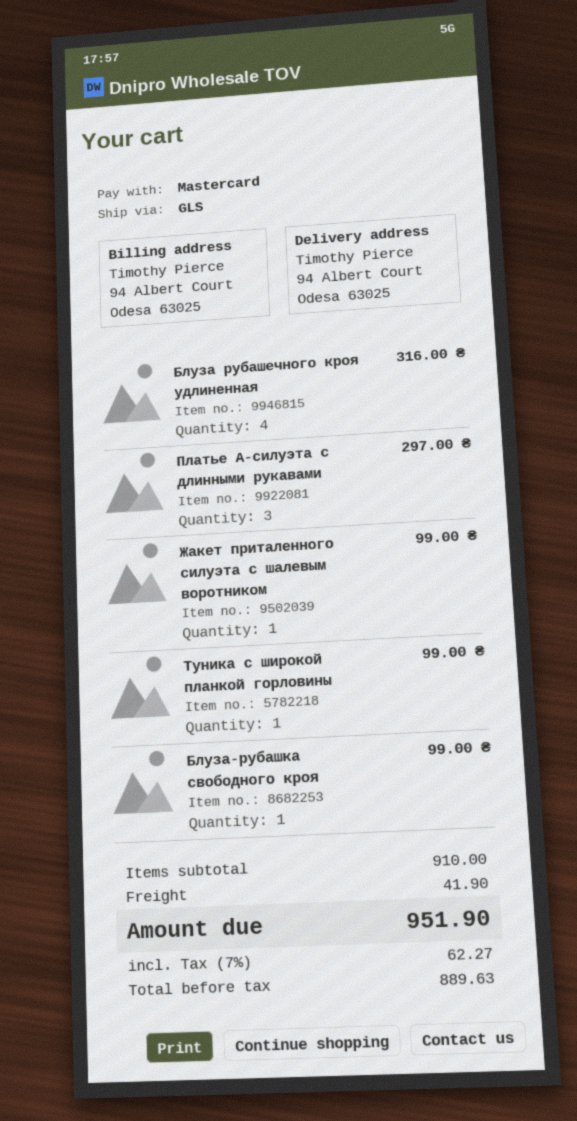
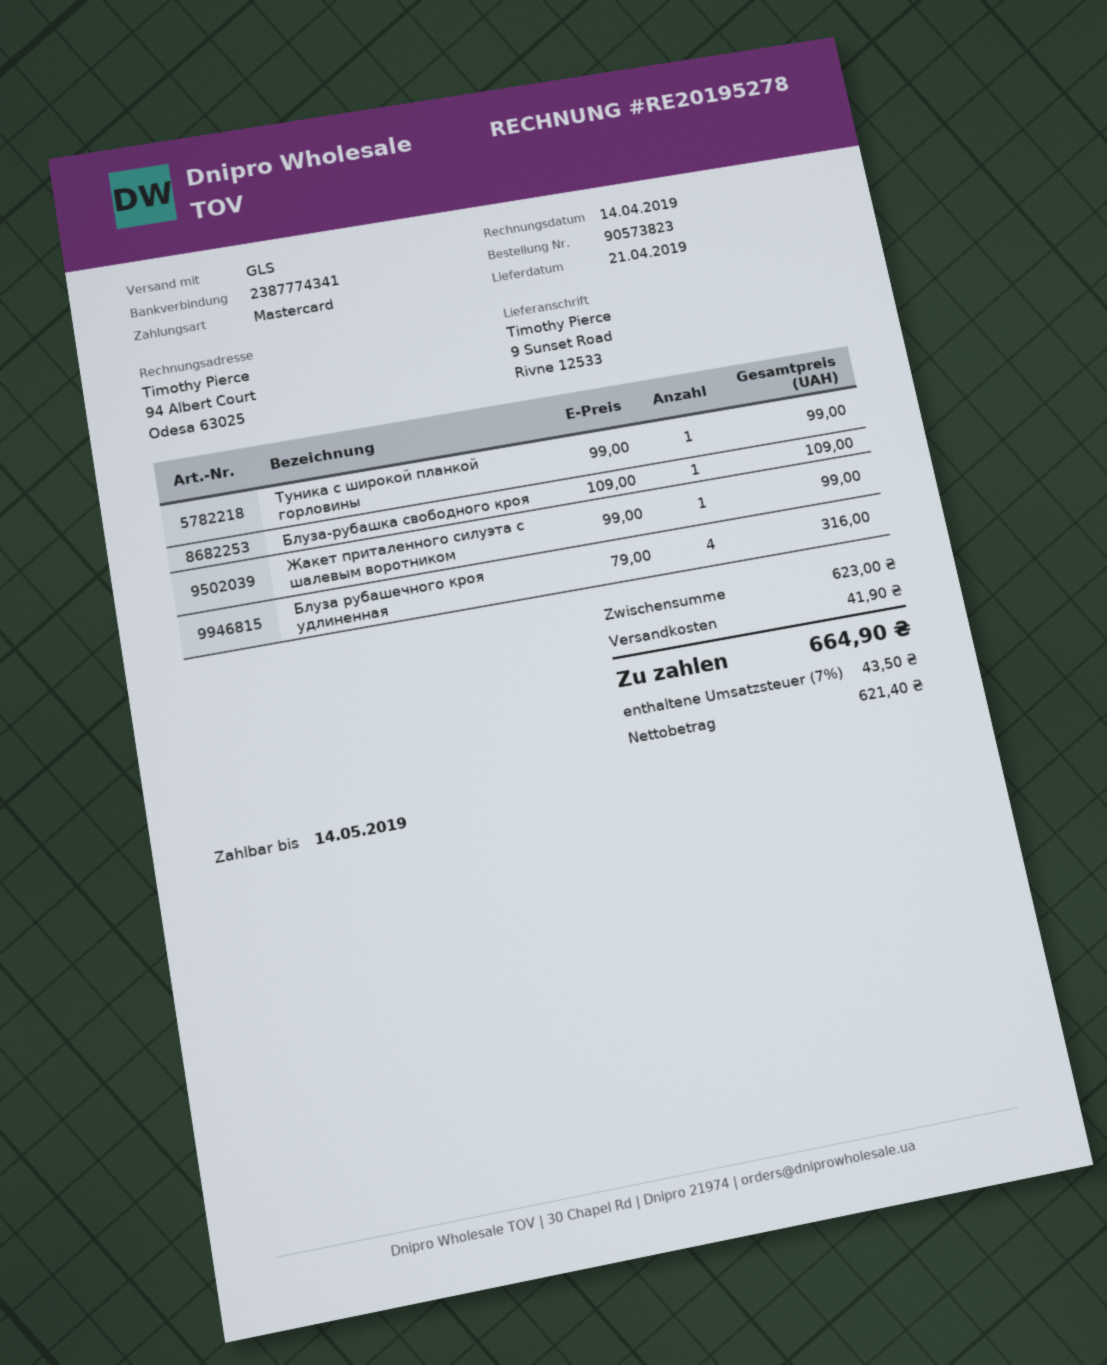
ship to: 94 Albert Court, Odesa 63025 -> 9 Sunset Road, Rivne 12533
Платье А-силуэта с длинными рукавами: 3 for 297.00 -> none
Блуза-рубашка свободного кроя: 1 for 99.00 -> 1 for 109.00
subtotal: 910.00 -> 623.00
net: 889.63 -> 621.40
tax: 7% = 62.27 -> 7% = 43.50
total: 951.90 -> 664.90

